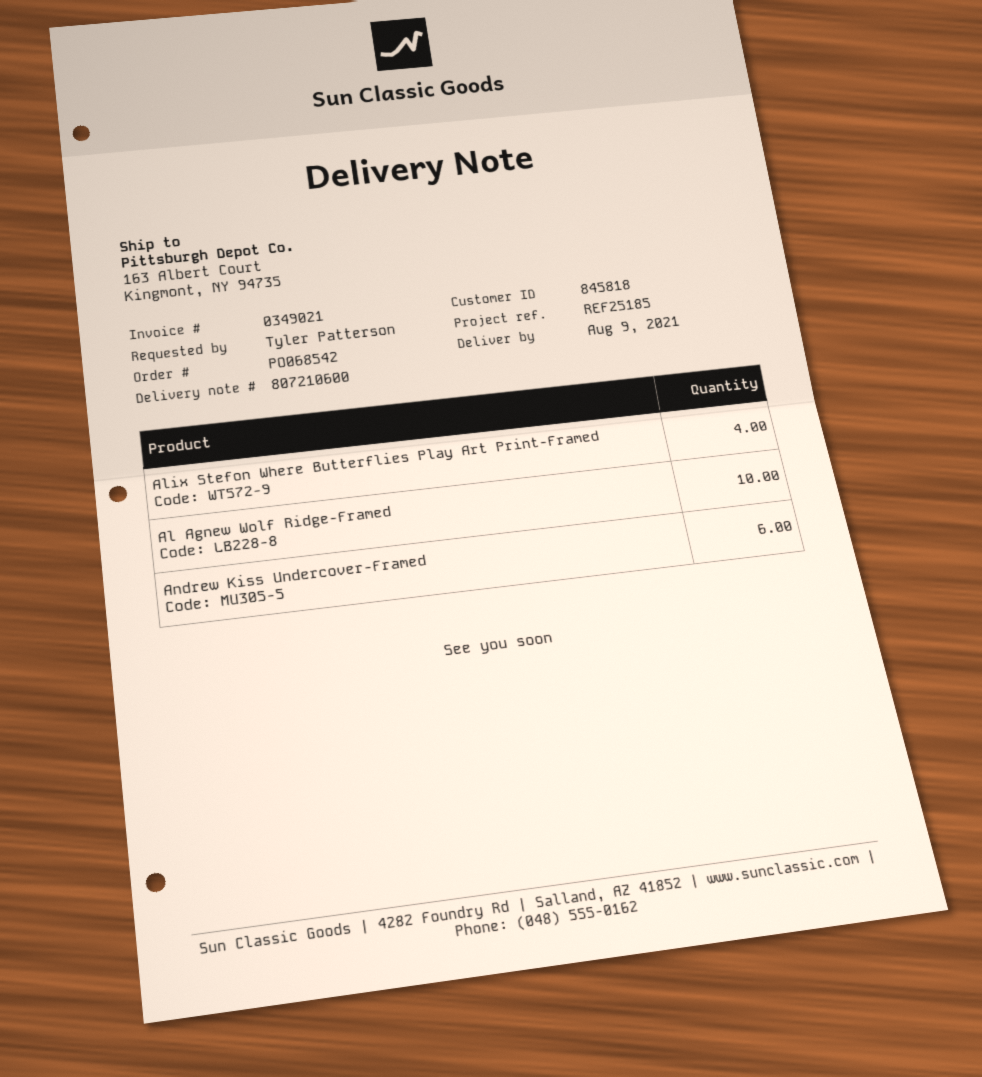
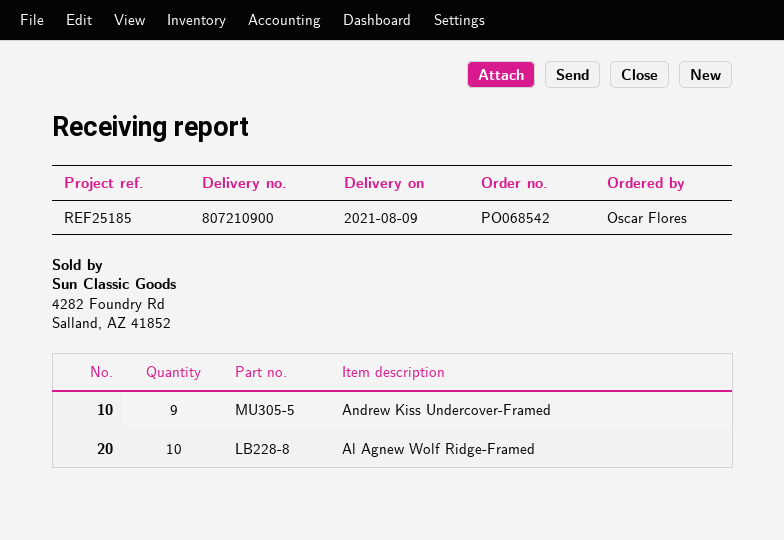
delivery note number: 807210600 -> 807210900
ordered by: Tyler Patterson -> Oscar Flores
Alix Stefon Where Butterflies Play Art Print-Framed: 4 -> none
Andrew Kiss Undercover-Framed: 6 -> 9

